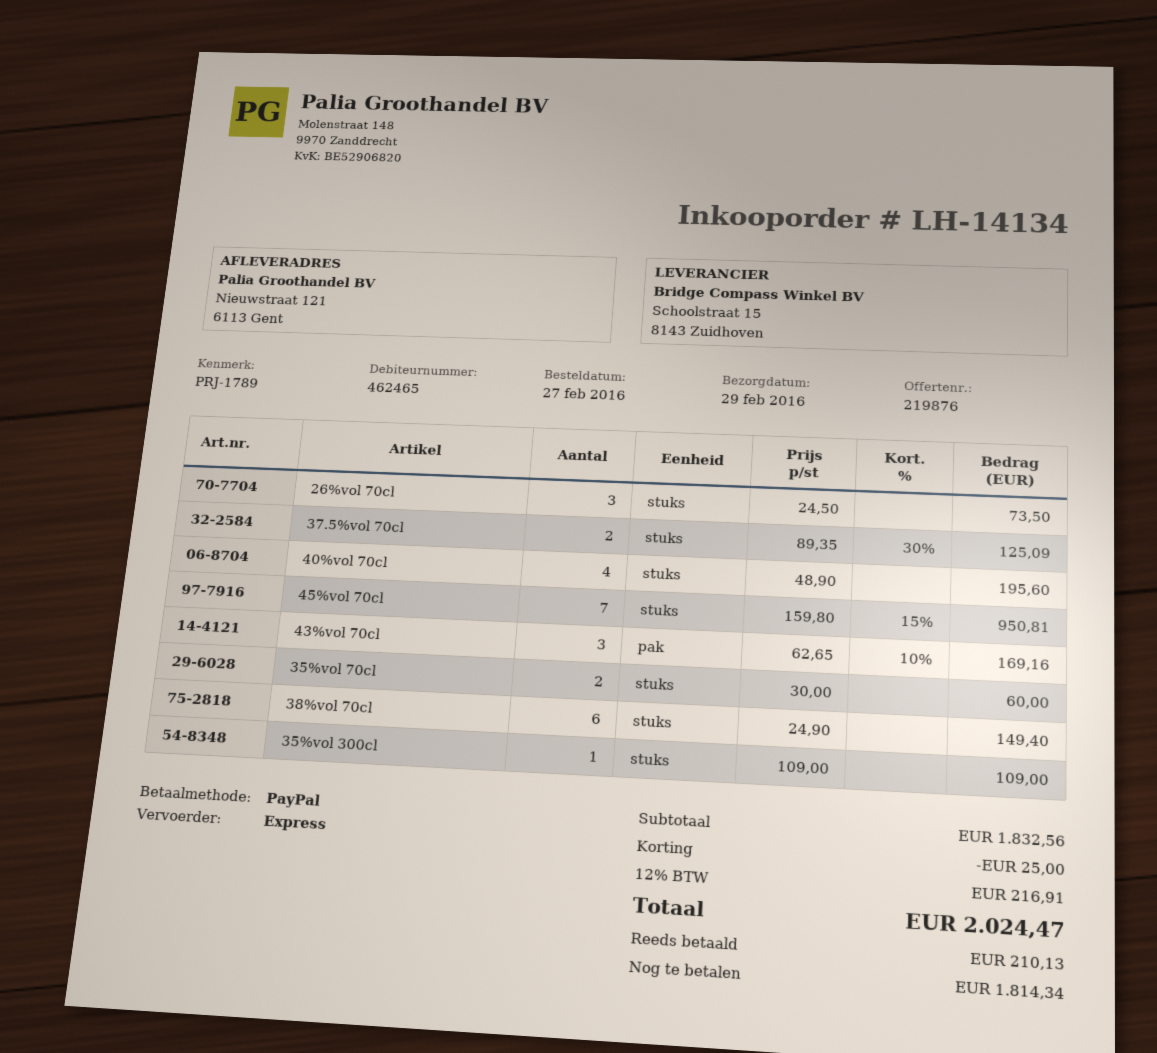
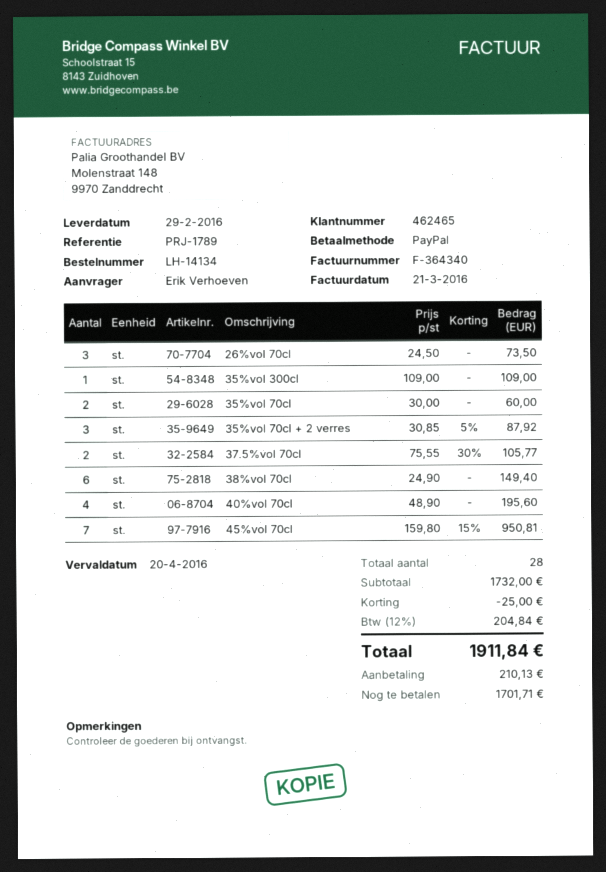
37.5%vol 70cl: 2 x 89.35 - 30% = 125.09 -> 2 x 75.55 - 30% = 105.77
43%vol 70cl: 3 x 62.65 - 10% = 169.16 -> none
35%vol 70cl + 2 verres: none -> 3 x 30.85 - 5% = 87.92
subtotal: 1832.56 -> 1732.00
tax: 12% = 216.91 -> 12% = 204.84
total: 2024.47 -> 1911.84
balance: 1814.34 -> 1701.71

